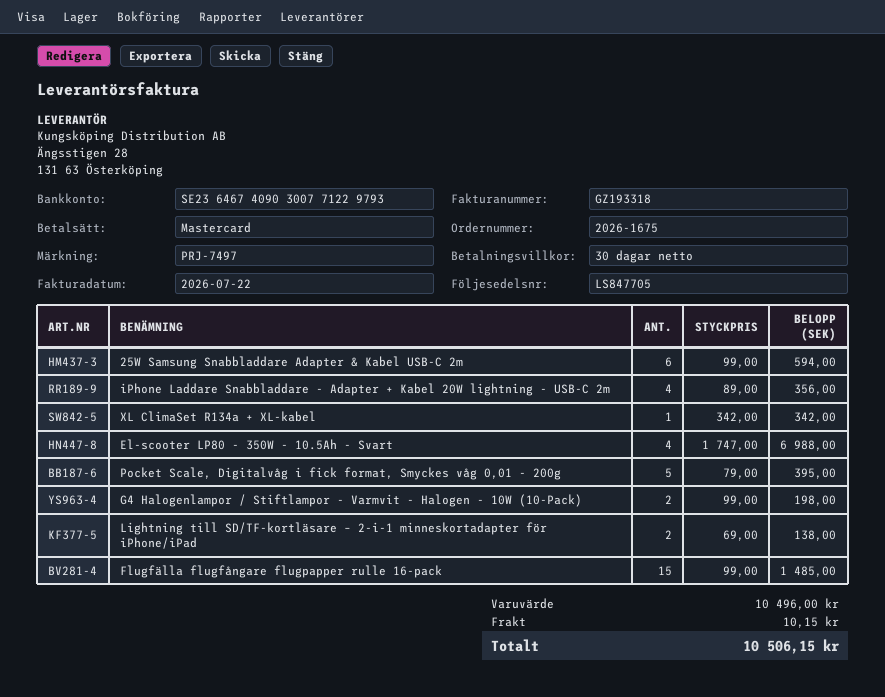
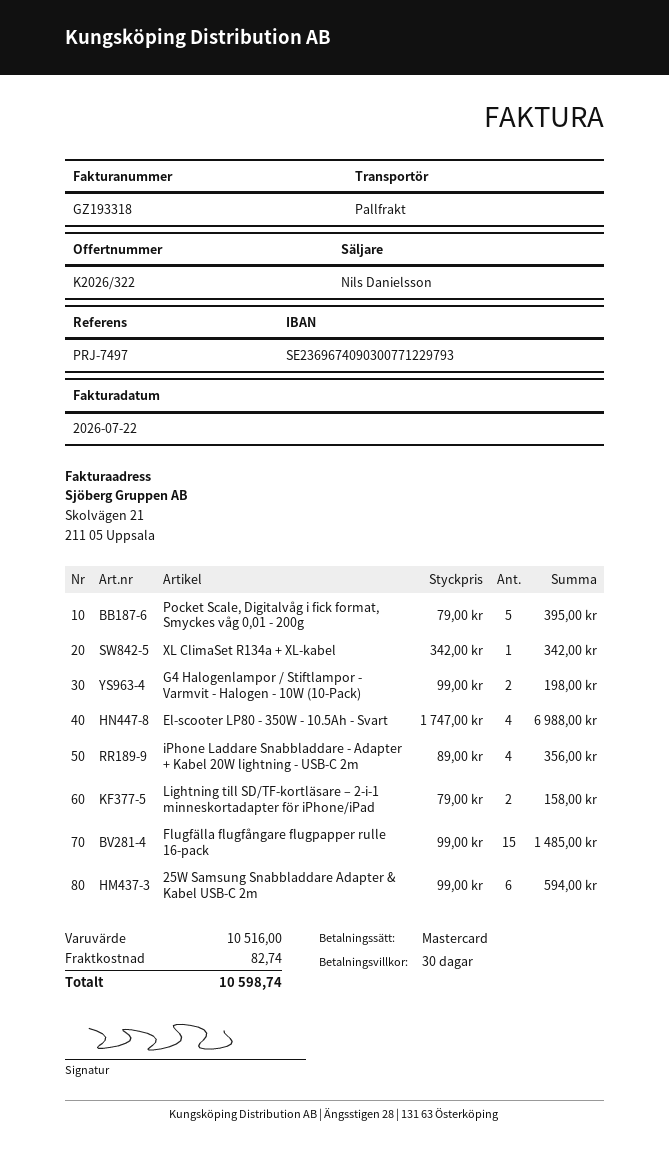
bank account: SE2364674090300771229793 -> SE2369674090300771229793
Lightning till SD/TF-kortläsare – 2-i-1 minneskortadapter för iPhone/iPad: 2 x 69.00 = 138.00 -> 2 x 79.00 = 158.00
subtotal: 10496.00 -> 10516.00
shipping: 10.15 -> 82.74
total: 10506.15 -> 10598.74

